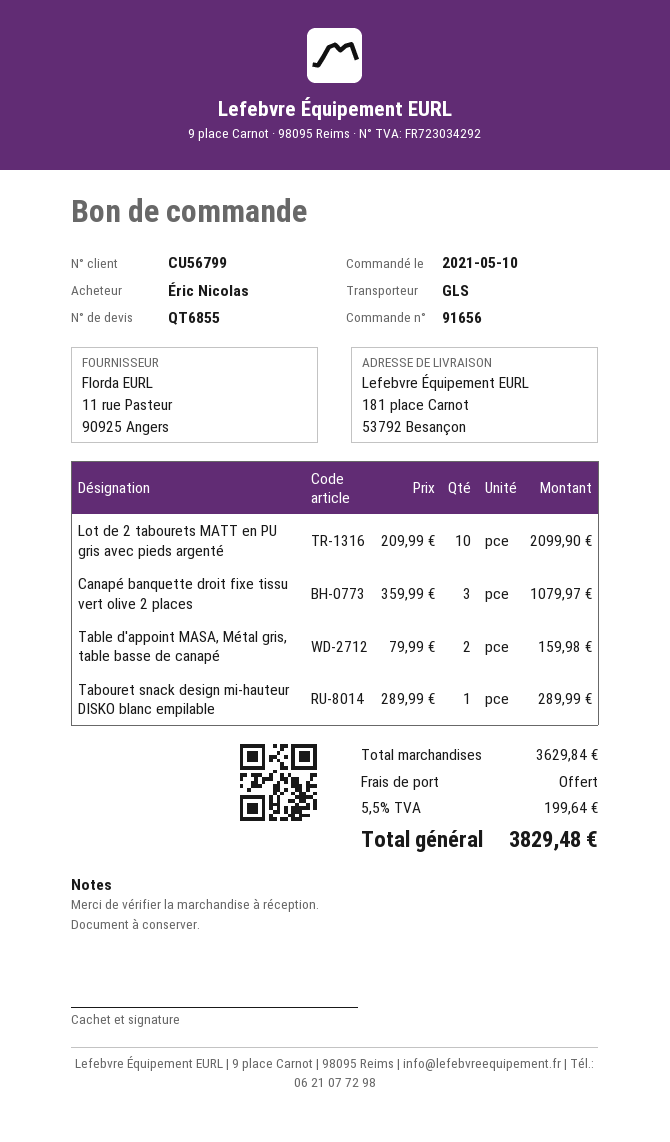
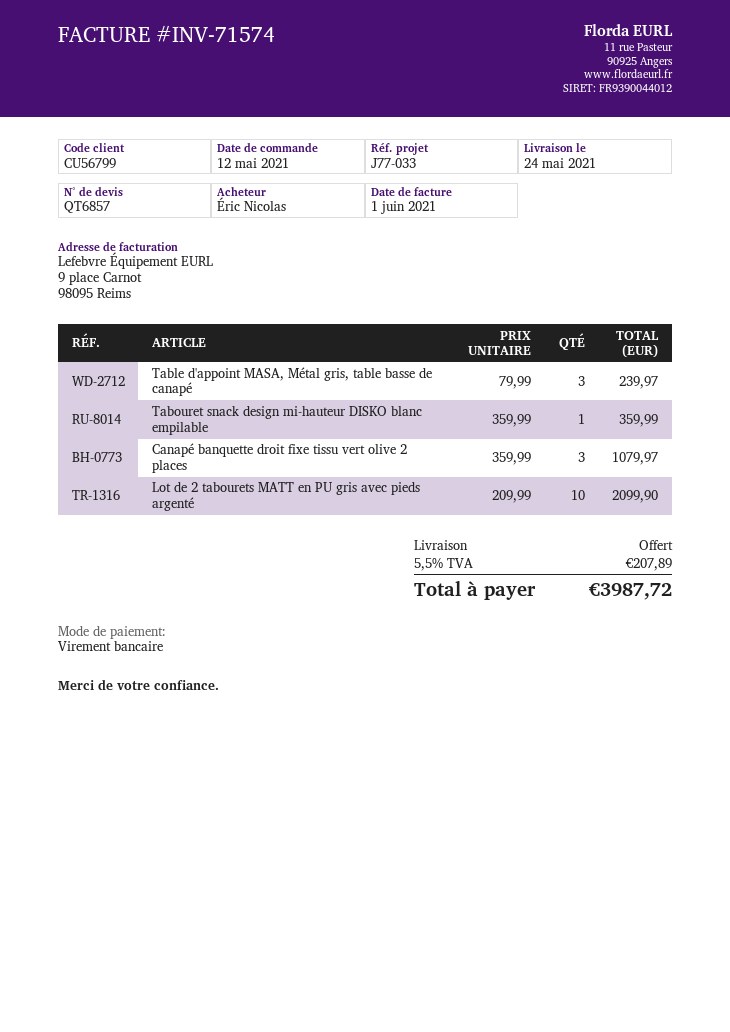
quote number: QT6855 -> QT6857
order date: 2021-05-10 -> 2021-05-12
Table d'appoint MASA, Métal gris, table basse de canapé: 2 x 79.99 = 159.98 -> 3 x 79.99 = 239.97
Tabouret snack design mi-hauteur DISKO blanc empilable: 1 x 289.99 = 289.99 -> 1 x 359.99 = 359.99
tax: 5.5% = 199.64 -> 5.5% = 207.89
total: 3829.48 -> 3987.72

